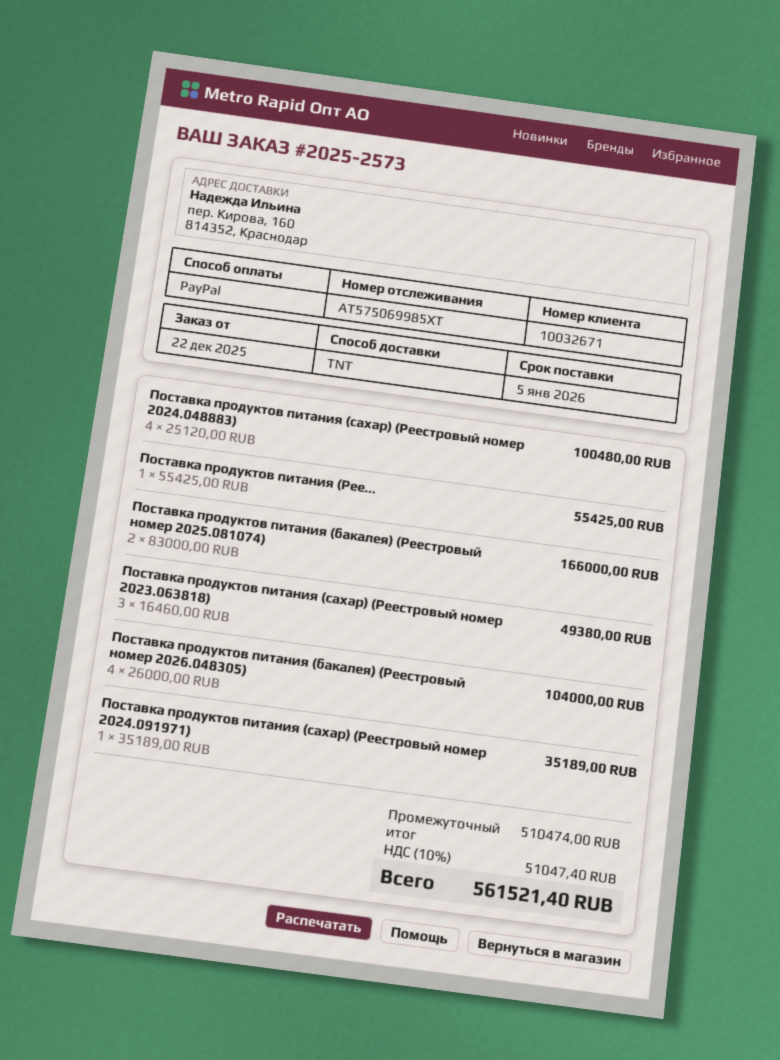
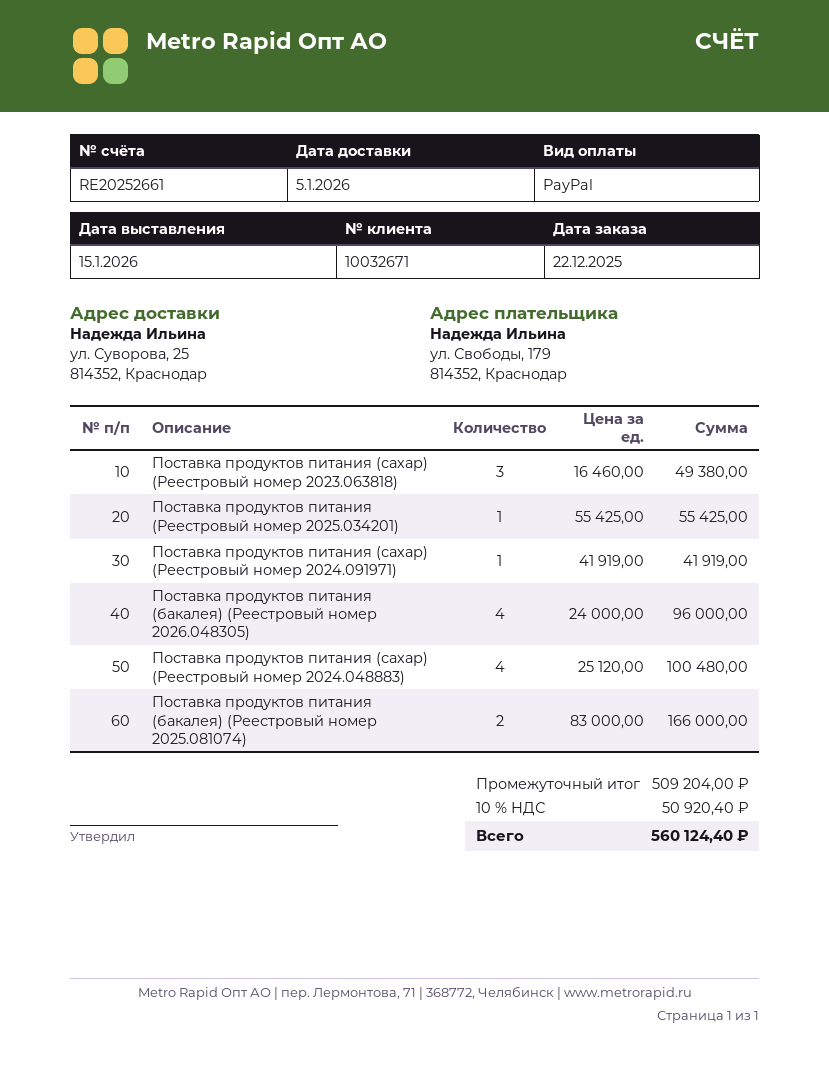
ship to: пер. Кирова, 160, 814352, Краснодар -> ул. Суворова, 25, 814352, Краснодар
Поставка продуктов питания (бакалея) (Реестровый номер 2026.048305): 4 x 26000.00 = 104000.00 -> 4 x 24000.00 = 96000.00
Поставка продуктов питания (сахар) (Реестровый номер 2024.091971): 1 x 35189.00 = 35189.00 -> 1 x 41919.00 = 41919.00
subtotal: 510474.00 -> 509204.00
tax: 10% = 51047.40 -> 10% = 50920.40
total: 561521.40 -> 560124.40

